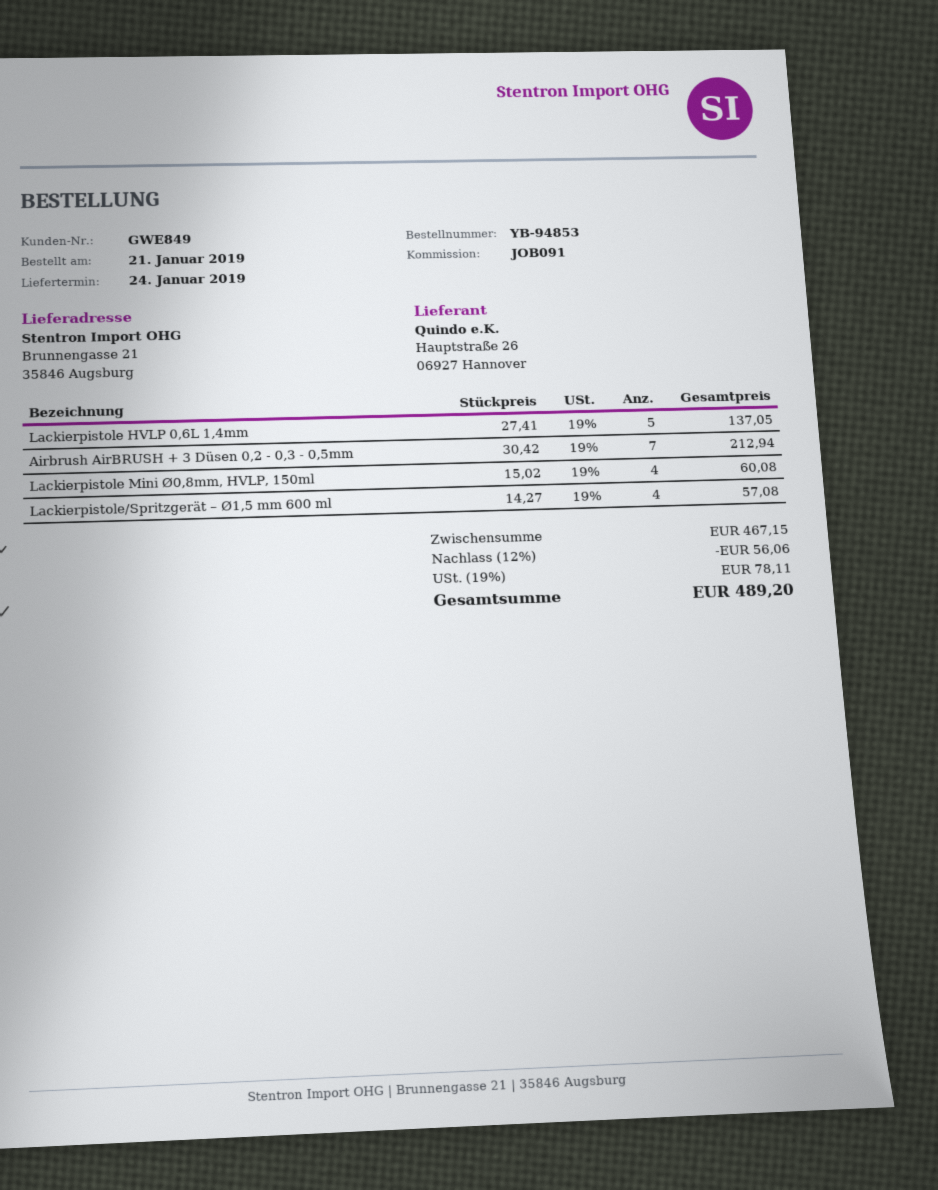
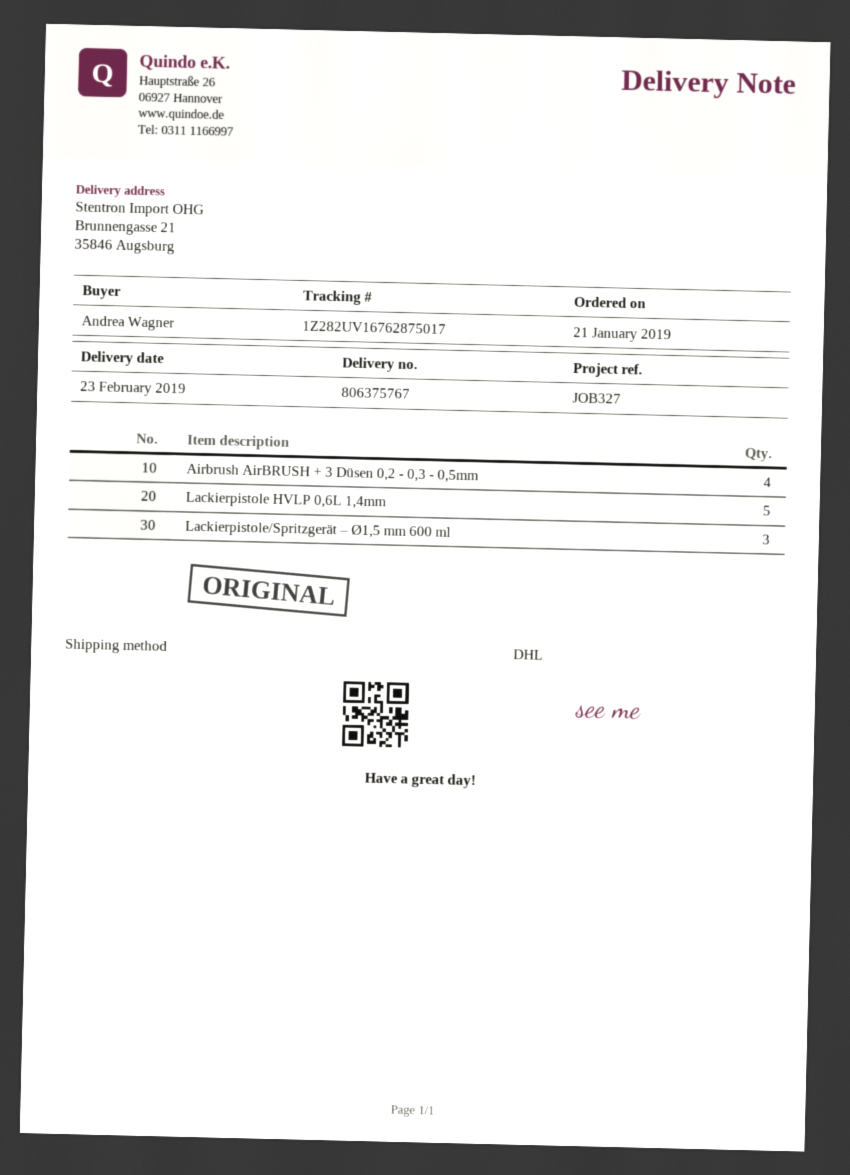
delivery date: 2019-01-24 -> 2019-02-23
reference: JOB091 -> JOB327
Airbrush AirBRUSH + 3 Düsen 0,2 - 0,3 - 0,5mm: 7 -> 4
Lackierpistole Mini Ø0,8mm, HVLP, 150ml: 4 -> none
Lackierpistole/Spritzgerät – Ø1,5 mm 600 ml: 4 -> 3

